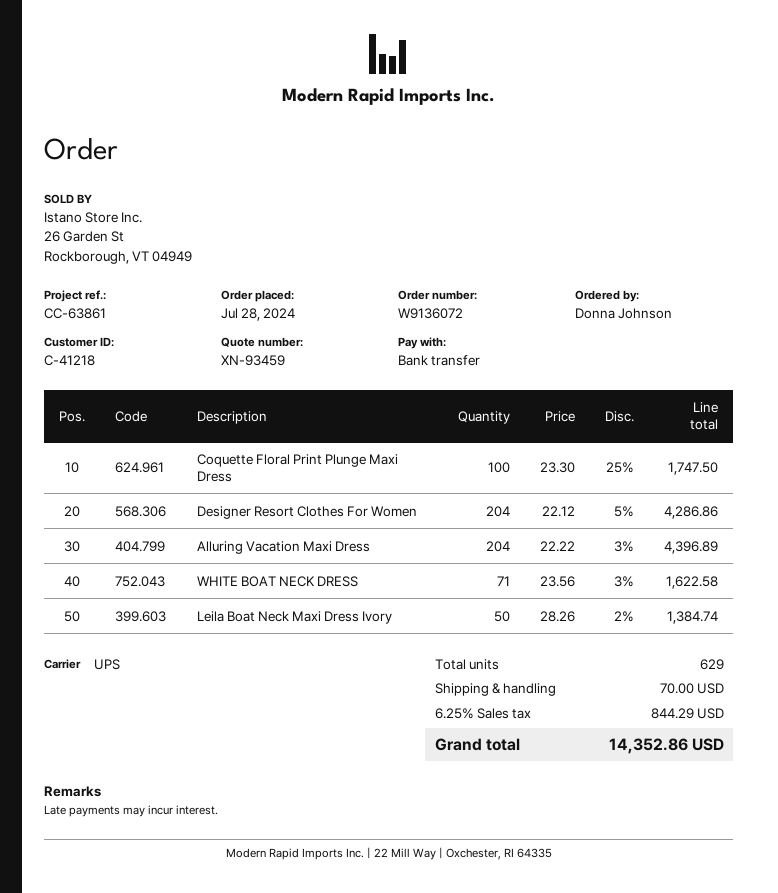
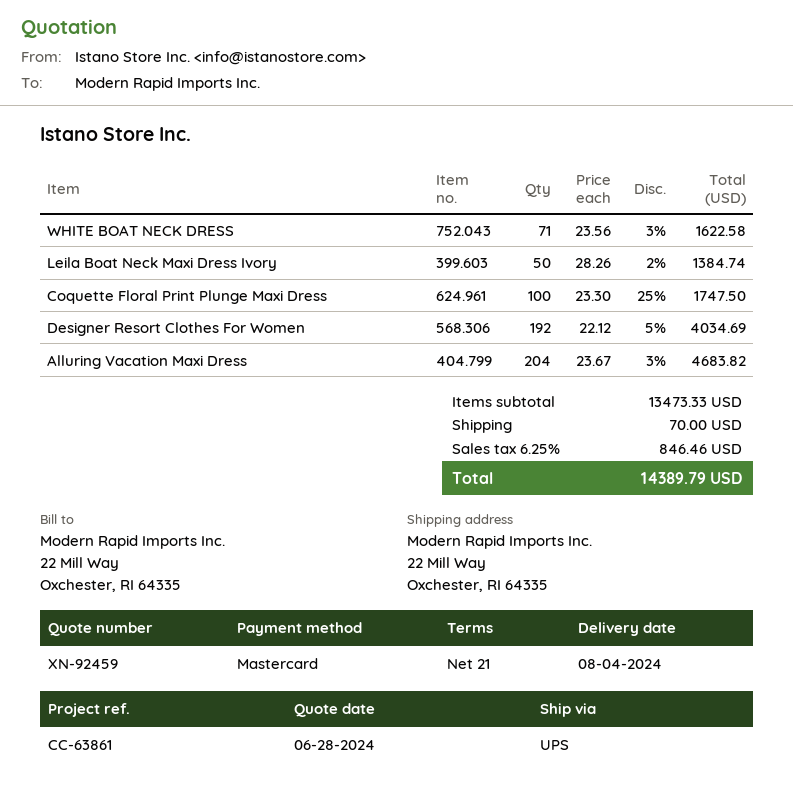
quote number: XN-93459 -> XN-92459
payment method: bank transfer -> Mastercard
Designer Resort Clothes For Women: 204 x 22.12 - 5% = 4286.86 -> 192 x 22.12 - 5% = 4034.69
Alluring Vacation Maxi Dress: 204 x 22.22 - 3% = 4396.89 -> 204 x 23.67 - 3% = 4683.82
tax: 6.25% = 844.29 -> 6.25% = 846.46
total: 14352.86 -> 14389.79

